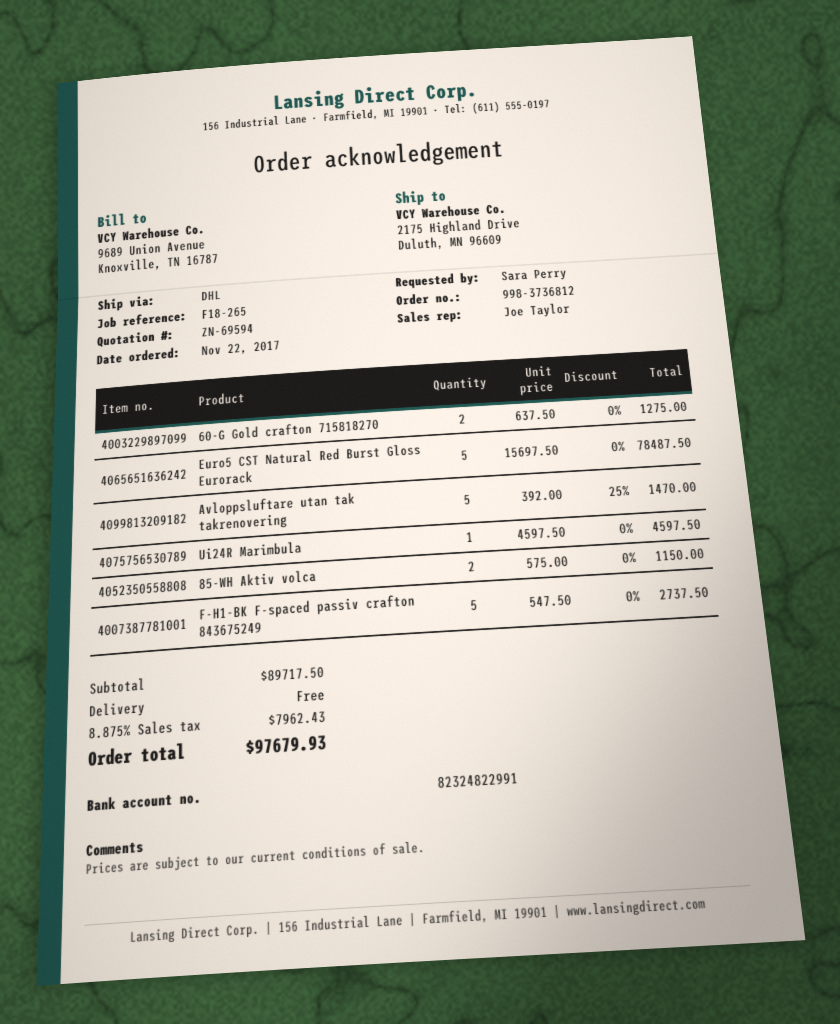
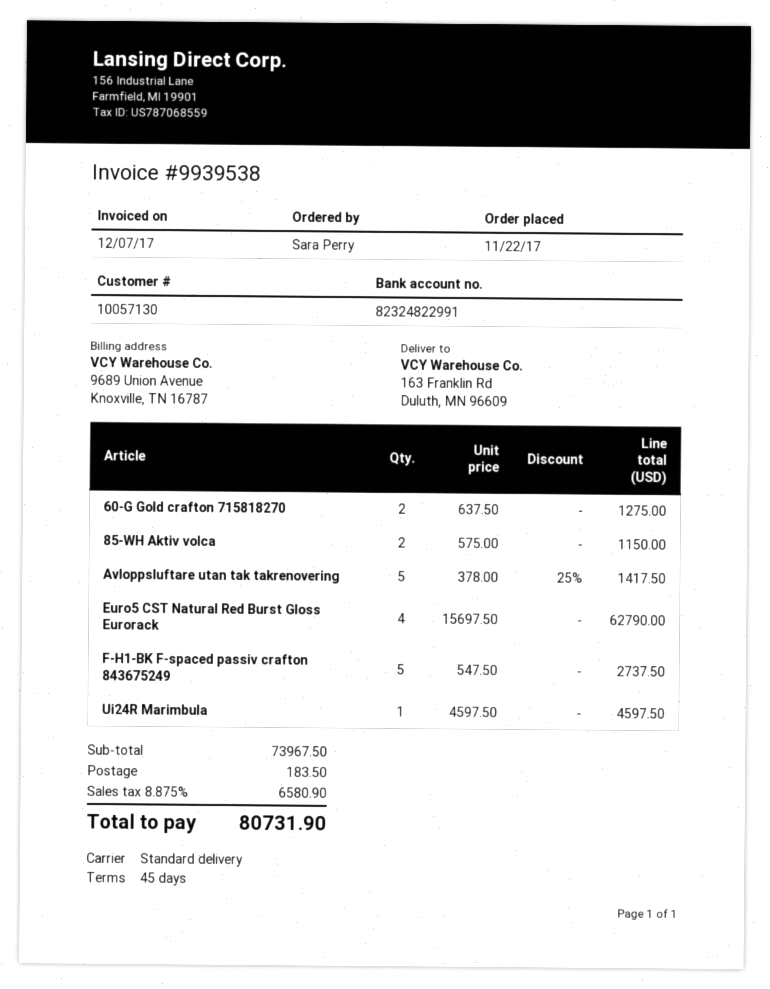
shipping method: DHL -> standard
ship to: 2175 Highland Drive, Duluth, MN 96609 -> 163 Franklin Rd, Duluth, MN 96609
Euro5 CST Natural Red Burst Gloss Eurorack: 5 x 15697.50 = 78487.50 -> 4 x 15697.50 = 62790.00
Avloppsluftare utan tak takrenovering: 5 x 392.00 - 25% = 1470.00 -> 5 x 378.00 - 25% = 1417.50
subtotal: 89717.50 -> 73967.50
shipping: 0.00 -> 183.50
tax: 8.875% = 7962.43 -> 8.875% = 6580.90
total: 97679.93 -> 80731.90

